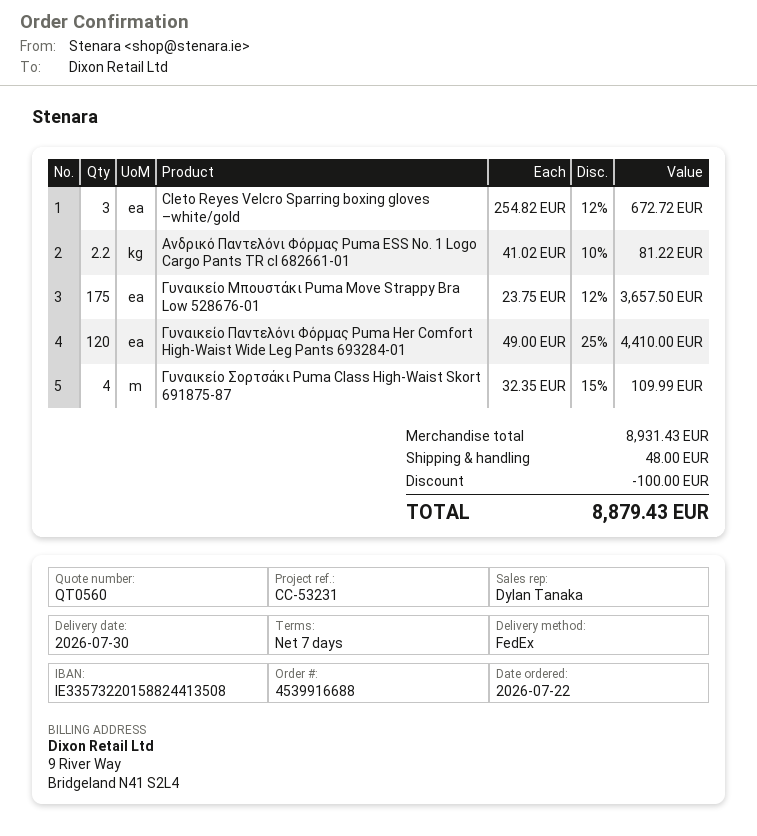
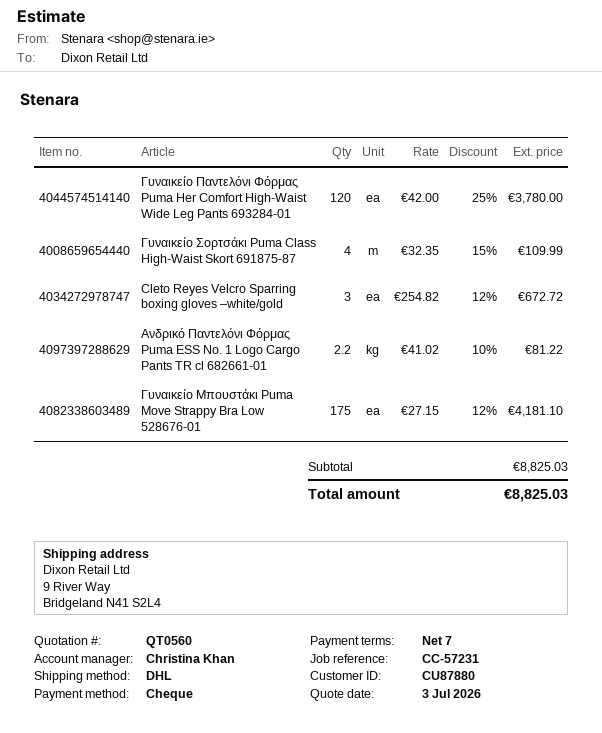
reference: CC-53231 -> CC-57231
sales rep: Dylan Tanaka -> Christina Khan
shipping method: FedEx -> DHL
Γυναικείο Μπουστάκι Puma Move Strappy Bra Low 528676-01: 175 x 23.75 - 12% = 3657.50 -> 175 x 27.15 - 12% = 4181.10
Γυναικείο Παντελόνι Φόρμας Puma Her Comfort High-Waist Wide Leg Pants 693284-01: 120 x 49.00 - 25% = 4410.00 -> 120 x 42.00 - 25% = 3780.00
subtotal: 8931.43 -> 8825.03
discount: 100.00 -> none
shipping: 48.00 -> none
total: 8879.43 -> 8825.03

